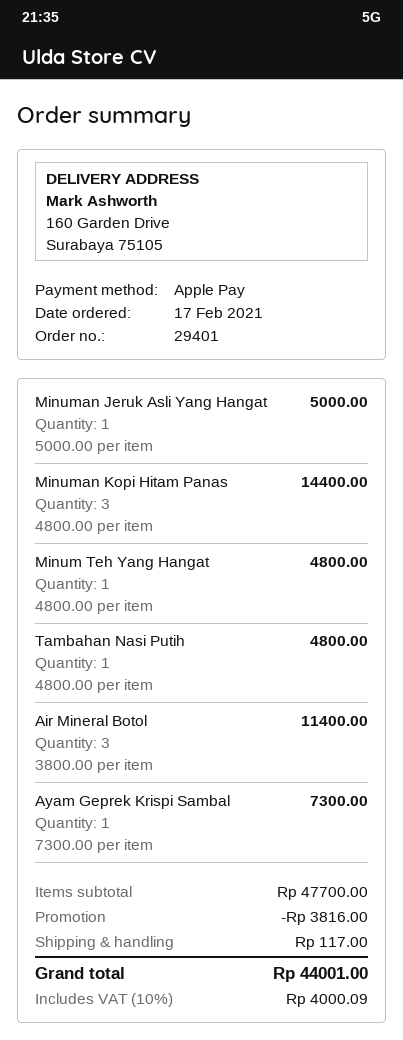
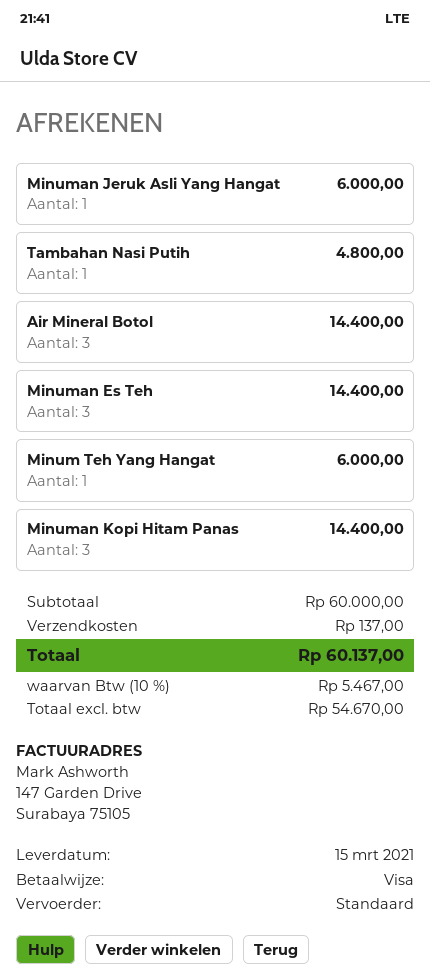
payment method: Apple Pay -> Visa
Minuman Jeruk Asli Yang Hangat: 1 for 5000.00 -> 1 for 6000.00
Minum Teh Yang Hangat: 1 for 4800.00 -> 1 for 6000.00
Air Mineral Botol: 3 for 11400.00 -> 3 for 14400.00
Ayam Geprek Krispi Sambal: 1 for 7300.00 -> none
Minuman Es Teh: none -> 3 for 14400.00
subtotal: 47700.00 -> 60000.00
discount: 3816.00 -> none
shipping: 117.00 -> 137.00
tax: 10% = 4000.09 -> 10% = 5467.00
total: 44001.00 -> 60137.00

